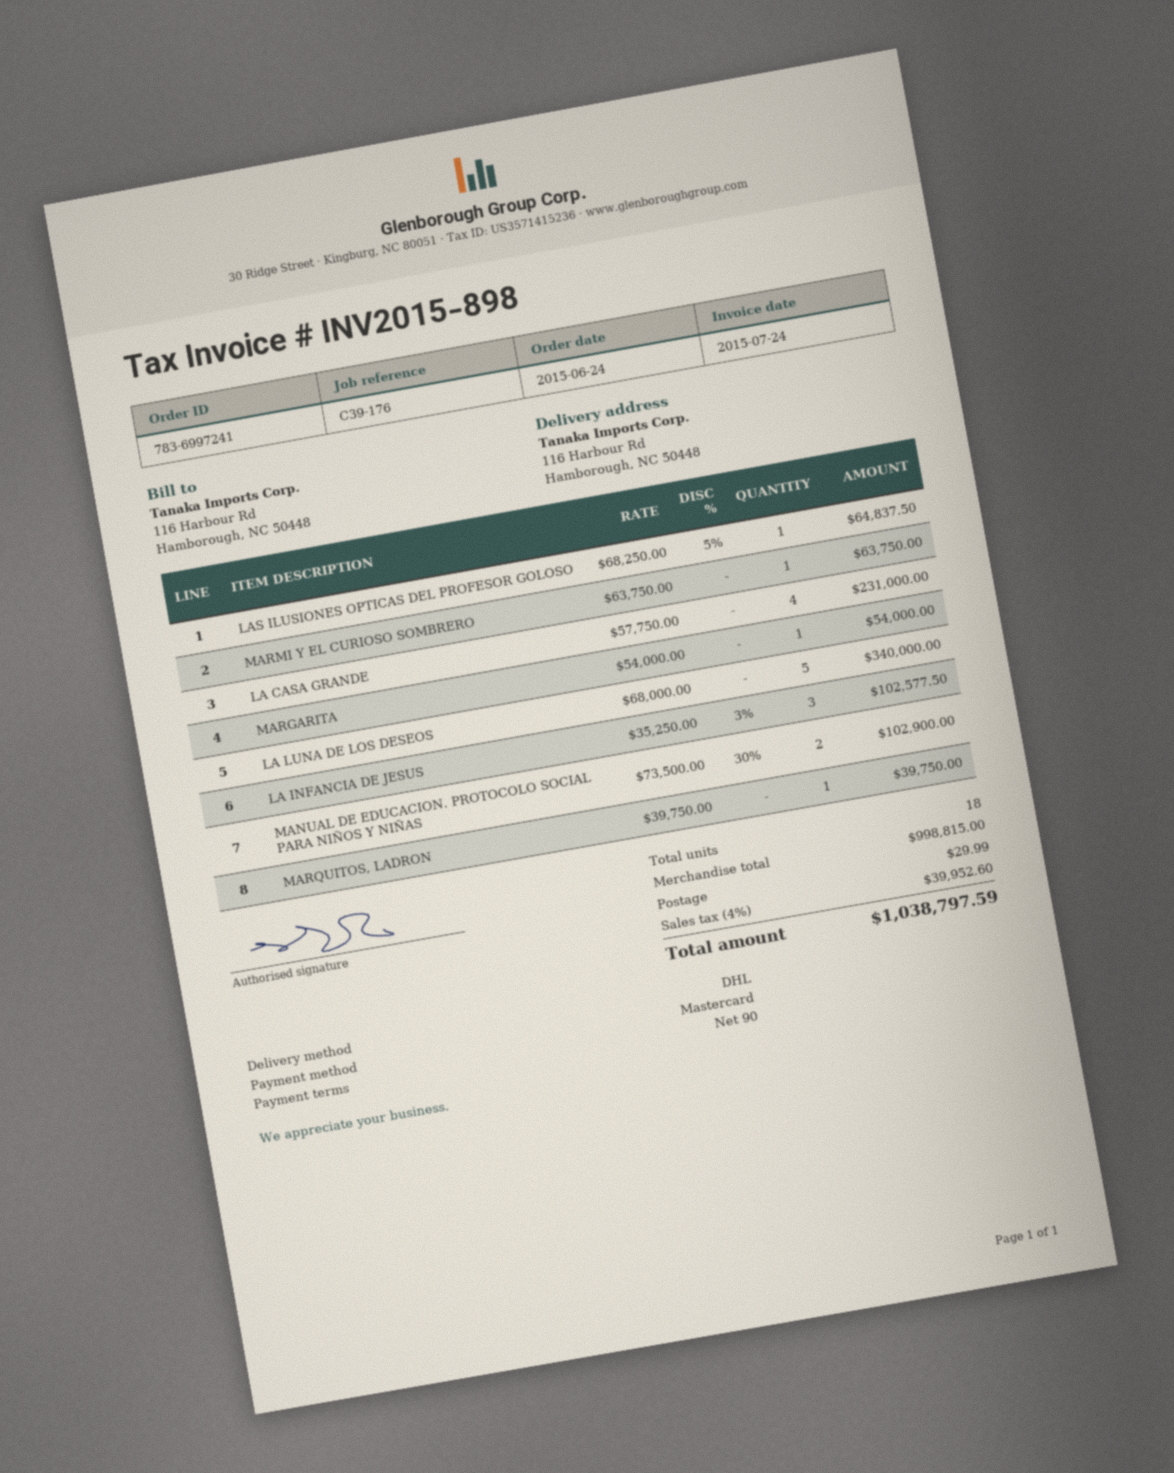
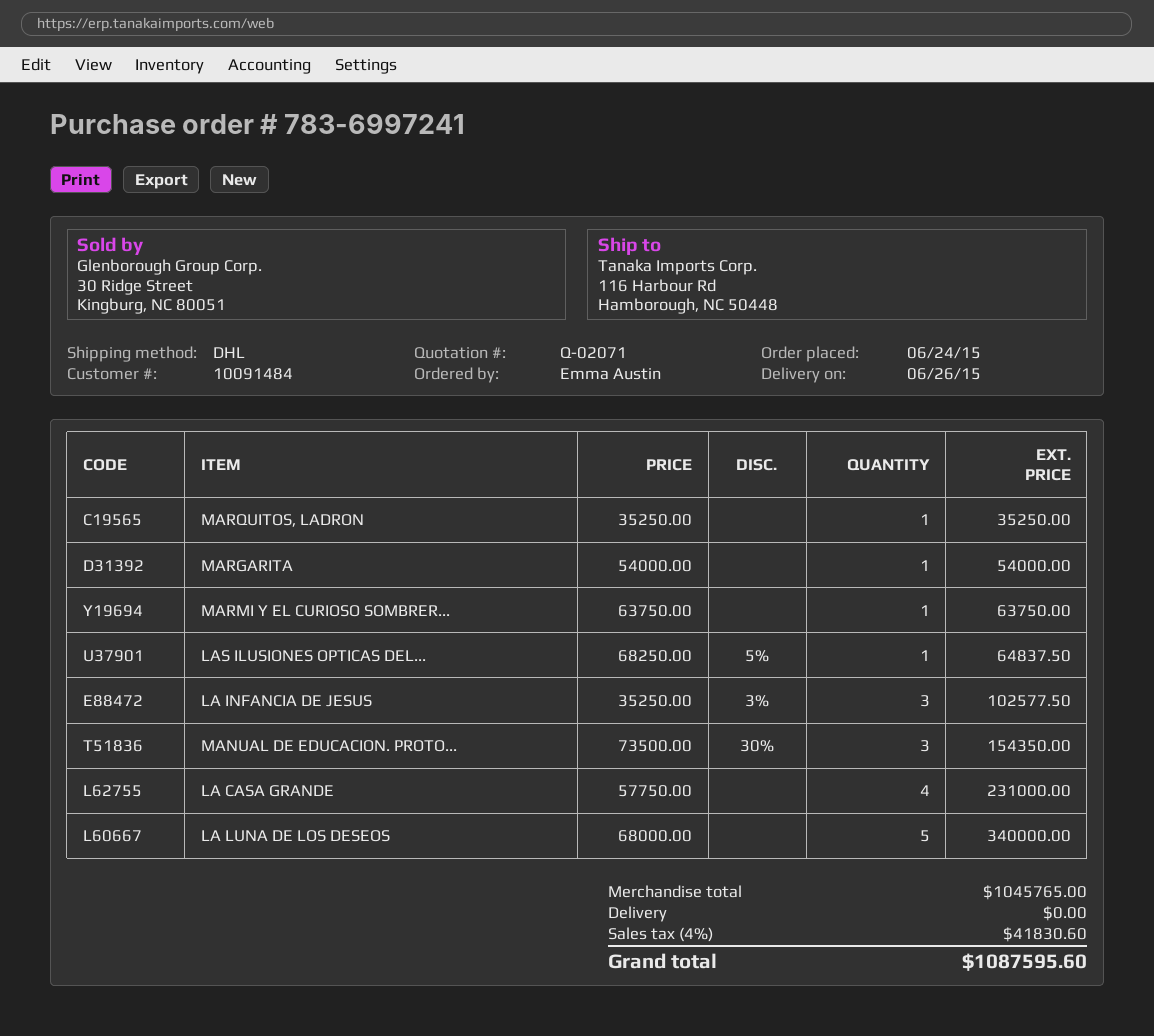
MANUAL DE EDUCACION. PROTOCOLO SOCIAL PARA NIÑOS Y NIÑAS: 2 x 73500.00 - 30% = 102900.00 -> 3 x 73500.00 - 30% = 154350.00
MARQUITOS, LADRON: 1 x 39750.00 = 39750.00 -> 1 x 35250.00 = 35250.00
subtotal: 998815.00 -> 1045765.00
shipping: 29.99 -> 0.00
tax: 4% = 39952.60 -> 4% = 41830.60
total: 1038797.59 -> 1087595.60

